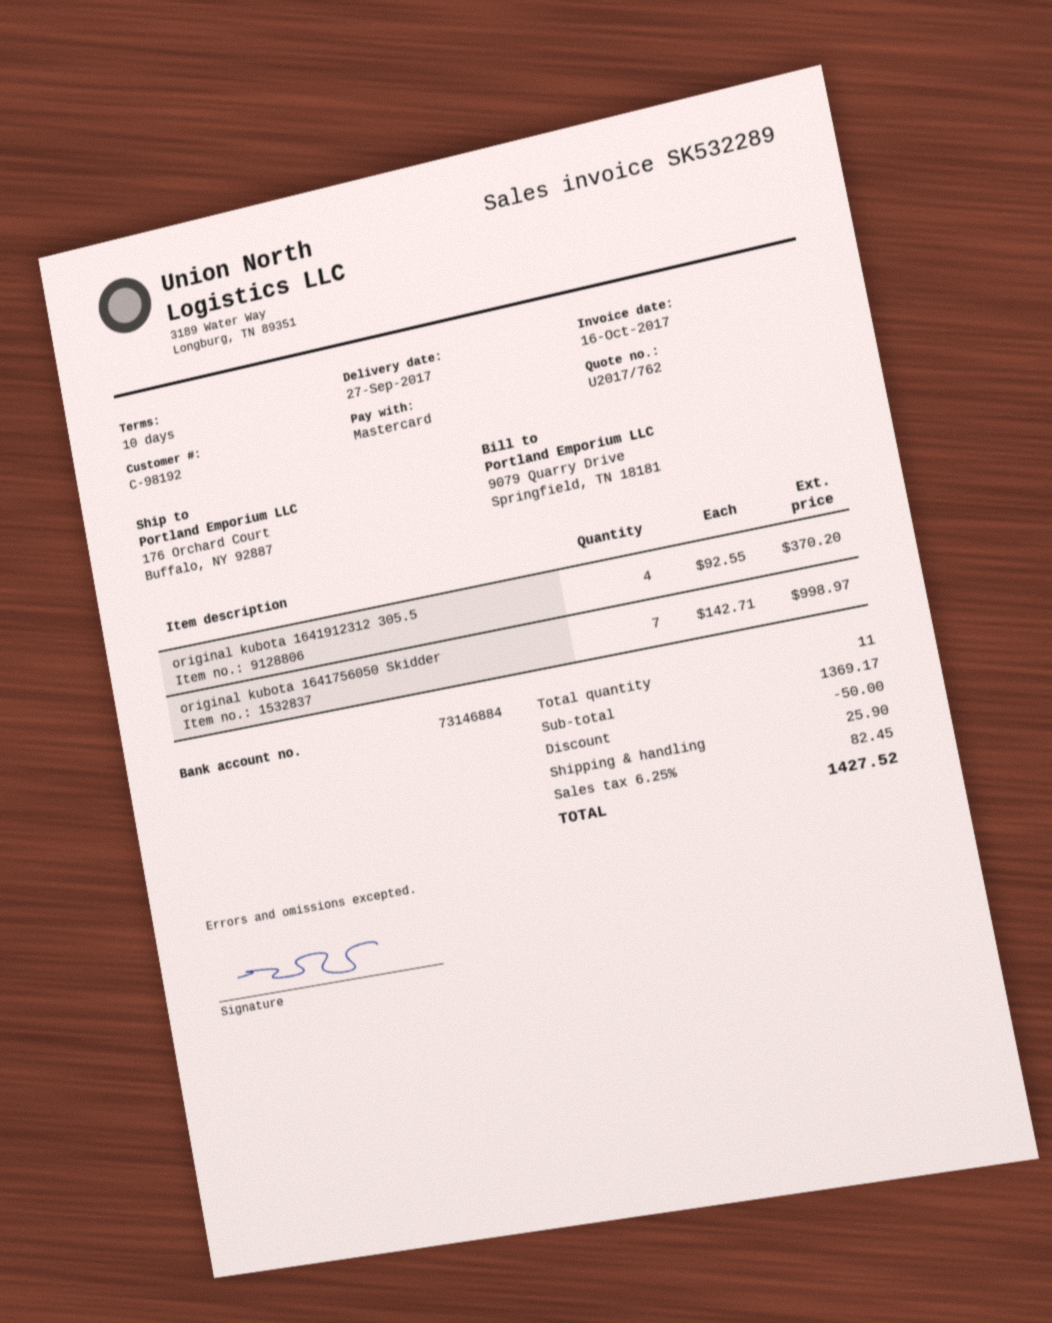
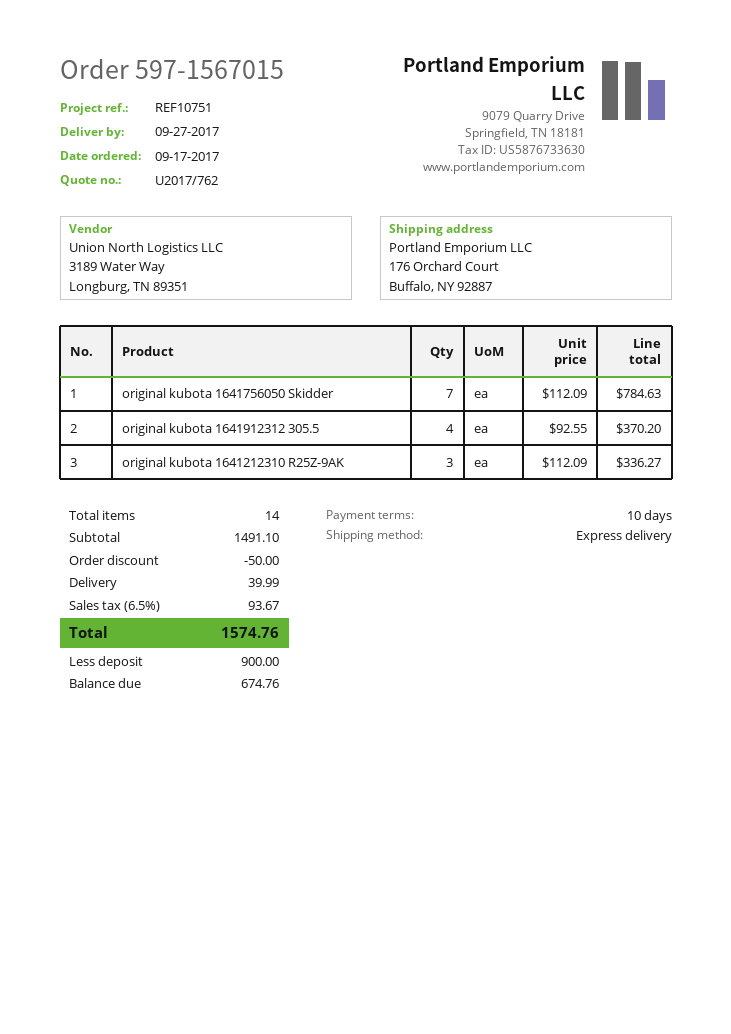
original kubota 1641756050 Skidder: 7 x 142.71 = 998.97 -> 7 x 112.09 = 784.63
original kubota 1641212310 R25Z-9AK: none -> 3 x 112.09 = 336.27
total quantity: 11 -> 14
subtotal: 1369.17 -> 1491.10
shipping: 25.90 -> 39.99
tax: 6.25% = 82.45 -> 6.5% = 93.67
total: 1427.52 -> 1574.76

